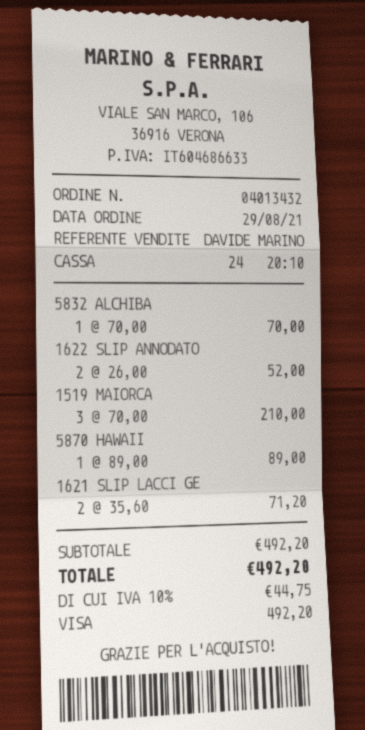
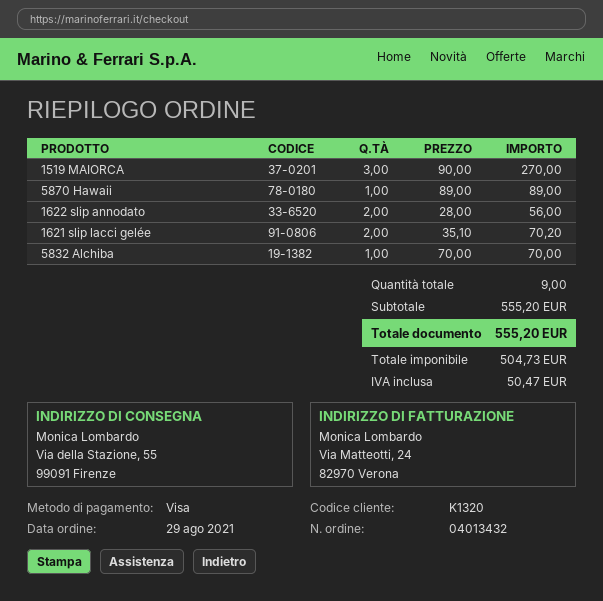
1622 SLIP ANNODATO: 2 x 26.00 = 52.00 -> 2 x 28.00 = 56.00
1519 MAIORCA: 3 x 70.00 = 210.00 -> 3 x 90.00 = 270.00
1621 SLIP LACCI GE: 2 x 35.60 = 71.20 -> 2 x 35.10 = 70.20
subtotal: 492.20 -> 555.20
tax: 44.75 -> 50.47
total: 492.20 -> 555.20

